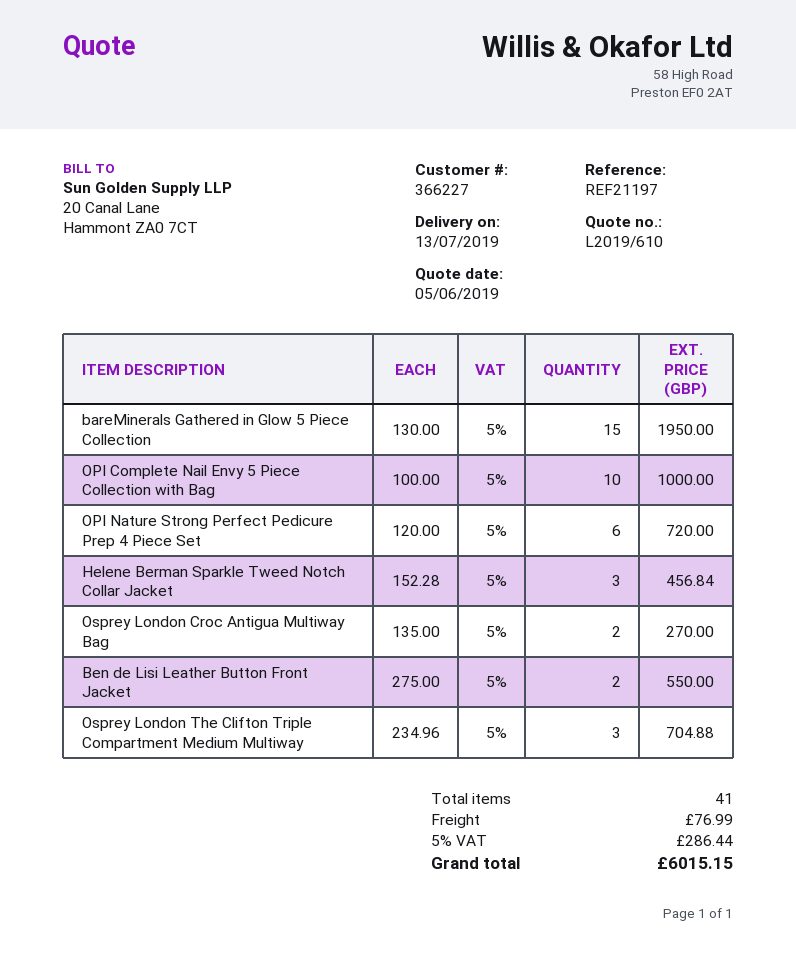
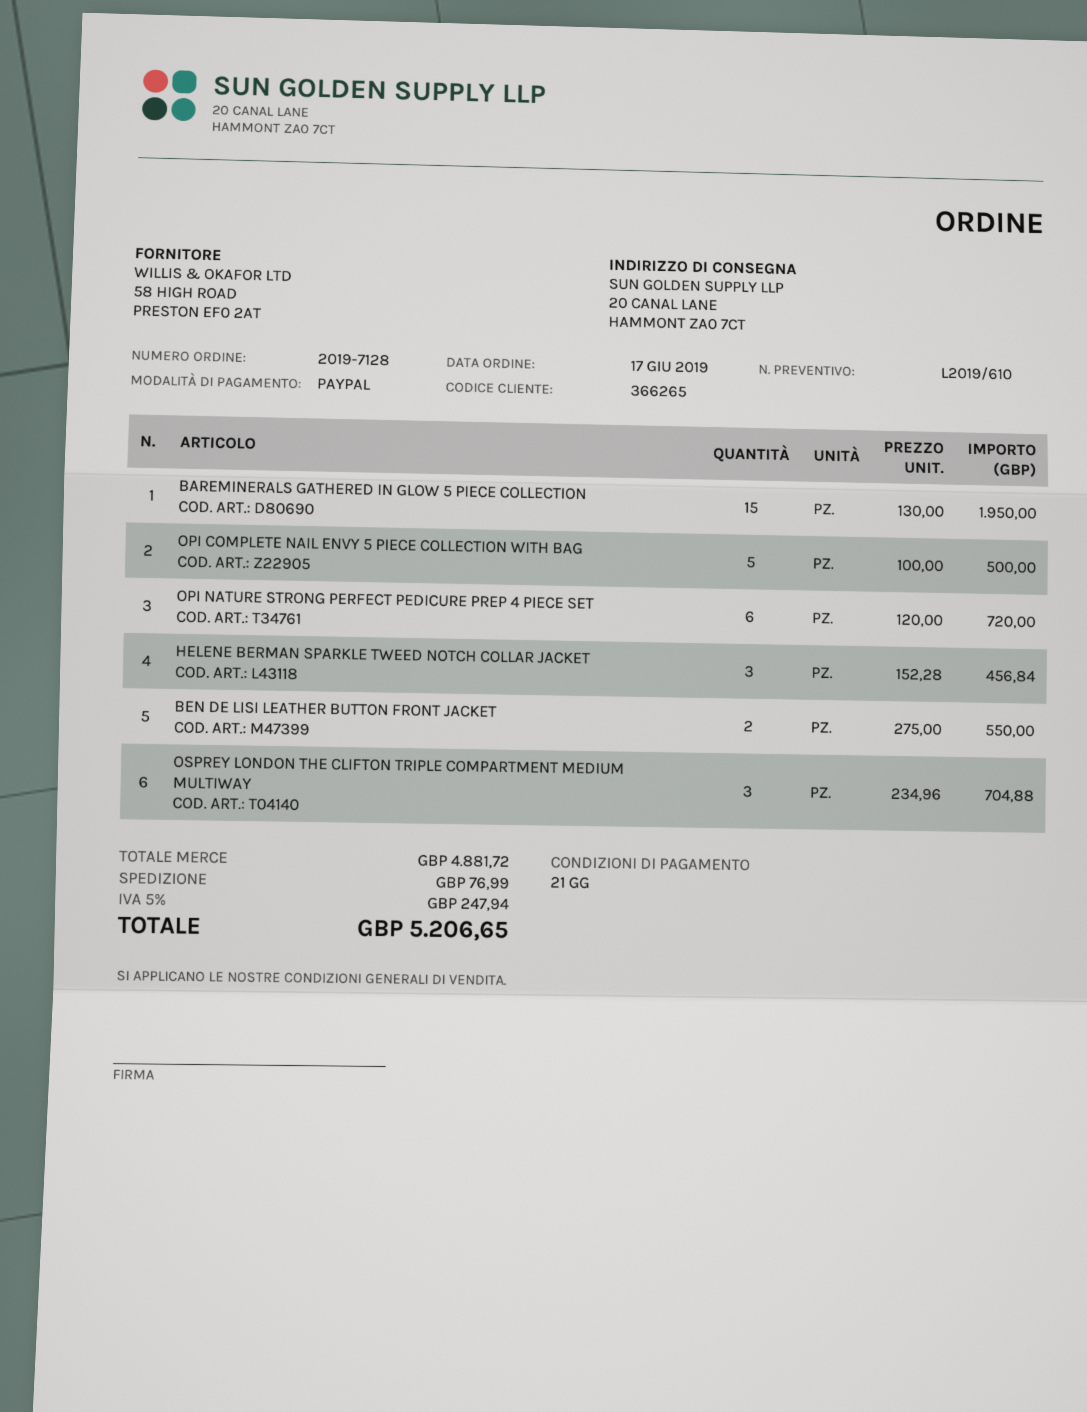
customer number: 366227 -> 366265
OPI Complete Nail Envy 5 Piece Collection with Bag: 10 x 100.00 = 1000.00 -> 5 x 100.00 = 500.00
Osprey London Croc Antigua Multiway Bag: 2 x 135.00 = 270.00 -> none
tax: 5% = 286.44 -> 5% = 247.94
total: 6015.15 -> 5206.65

